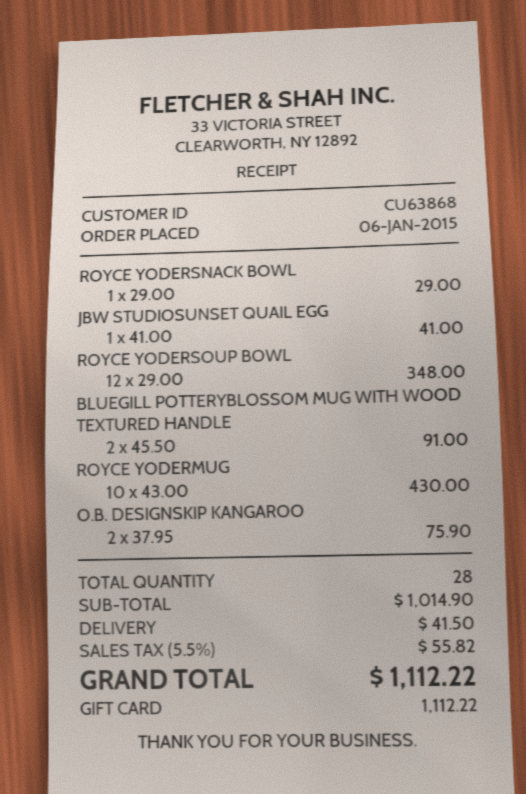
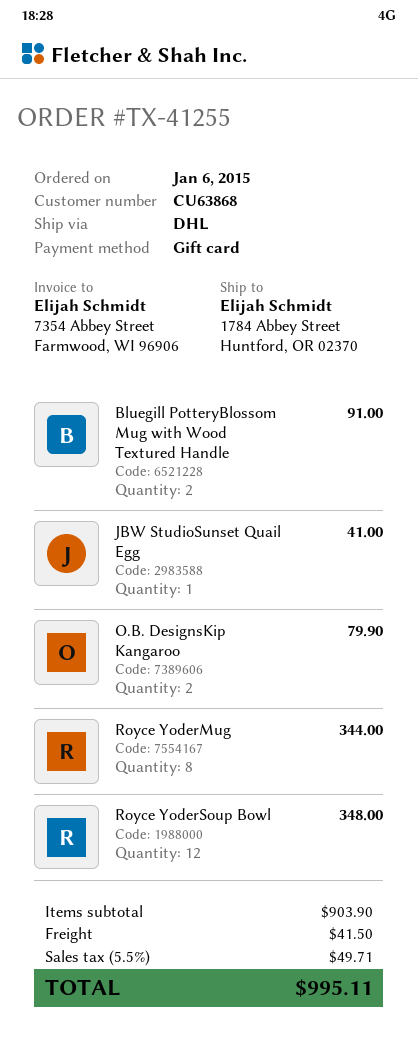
ROYCE YODERSNACK BOWL: 1 for 29.00 -> none
ROYCE YODERMUG: 10 for 430.00 -> 8 for 344.00
O.B. DESIGNSKIP KANGAROO: 2 for 75.90 -> 2 for 79.90
subtotal: 1014.90 -> 903.90
tax: 5.5% = 55.82 -> 5.5% = 49.71
total: 1112.22 -> 995.11

